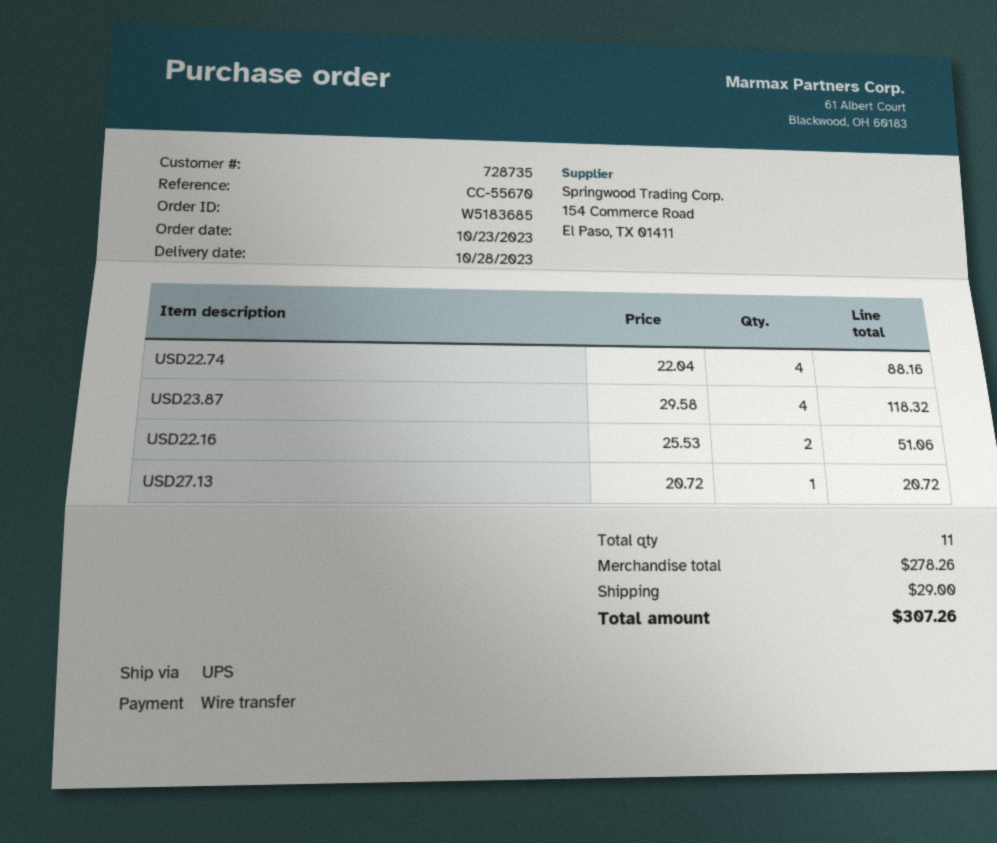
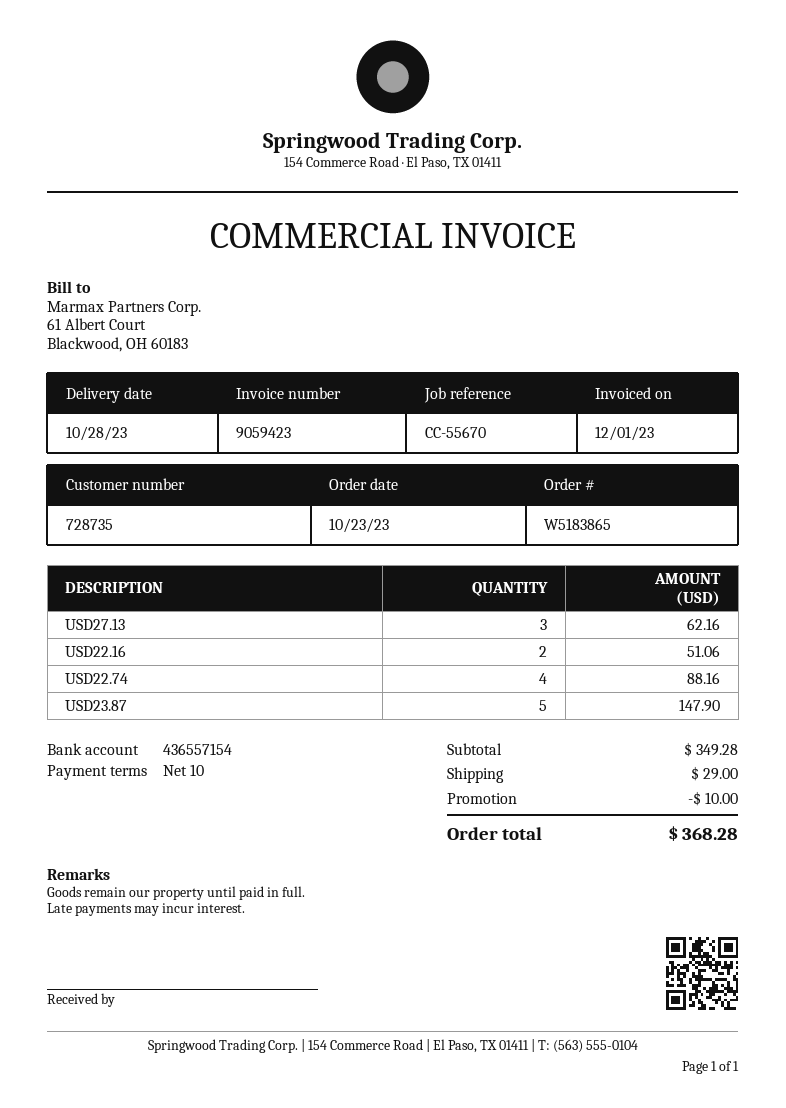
order number: W5183685 -> W5183865
USD23.87: 4 for 118.32 -> 5 for 147.90
USD27.13: 1 for 20.72 -> 3 for 62.16
subtotal: 278.26 -> 349.28
discount: none -> 10.00
total: 307.26 -> 368.28

